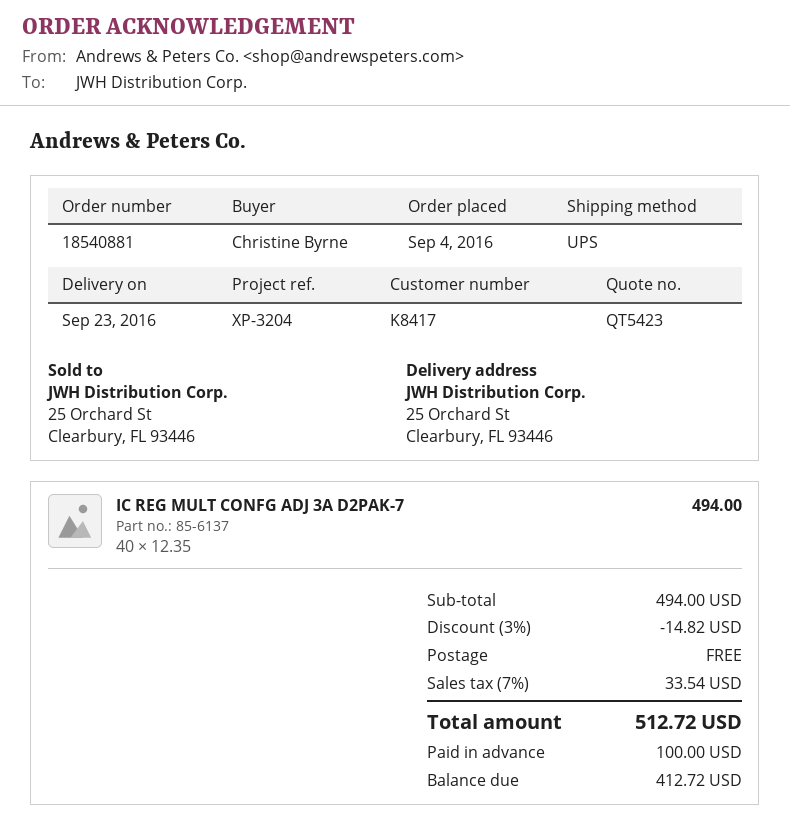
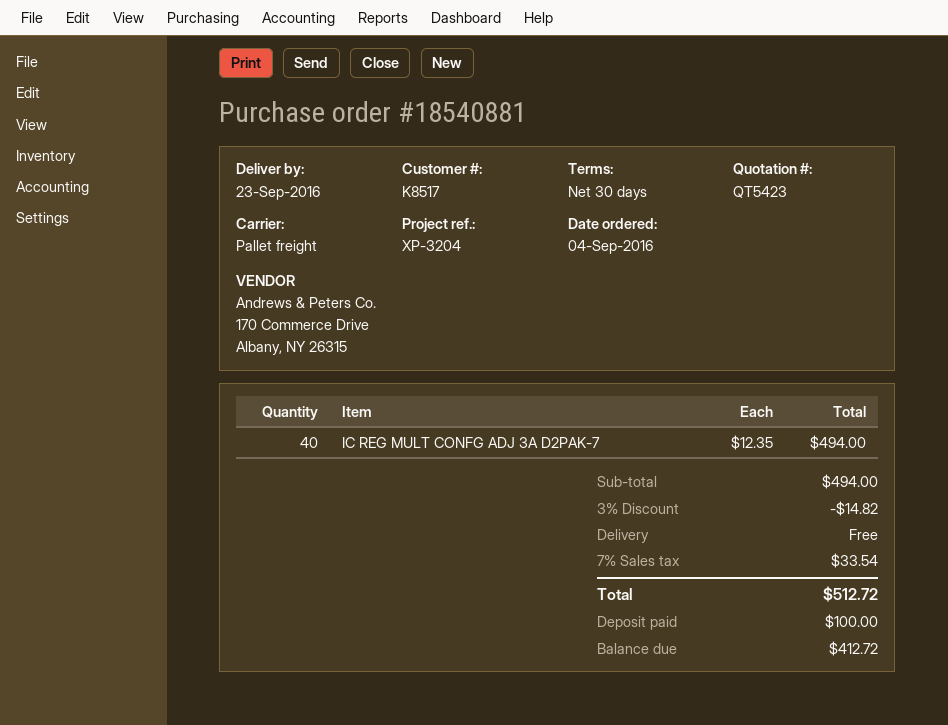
customer number: K8417 -> K8517
shipping method: UPS -> pallet freight

